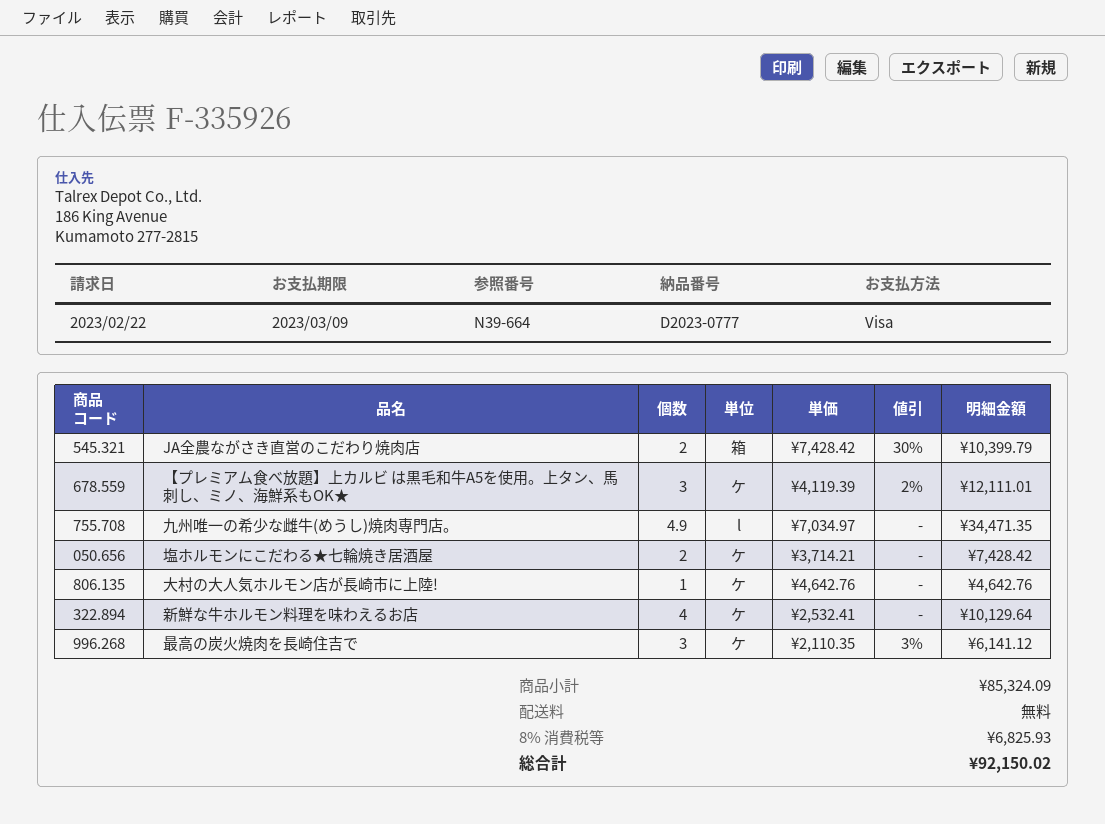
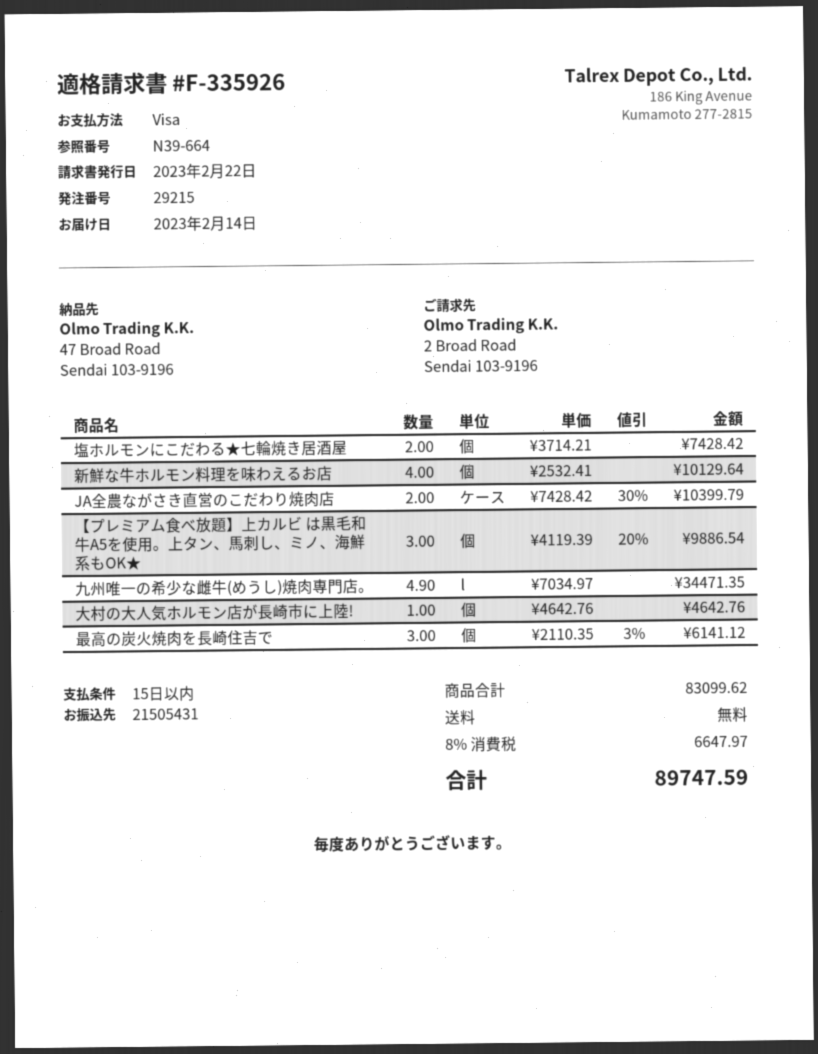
【プレミアム食べ放題】上カルビ は黒毛和牛A5を使用。上タン、馬刺し、ミノ、海鮮系もOK★: 3 x 4119.39 - 2% = 12111.01 -> 3 x 4119.39 - 20% = 9886.54
subtotal: 85324.09 -> 83099.62
tax: 8% = 6825.93 -> 8% = 6647.97
total: 92150.02 -> 89747.59

